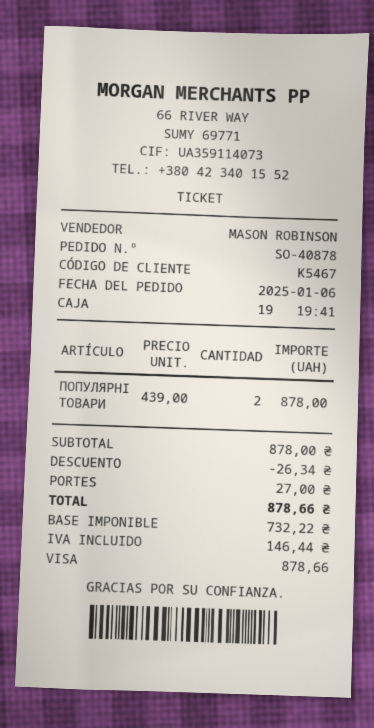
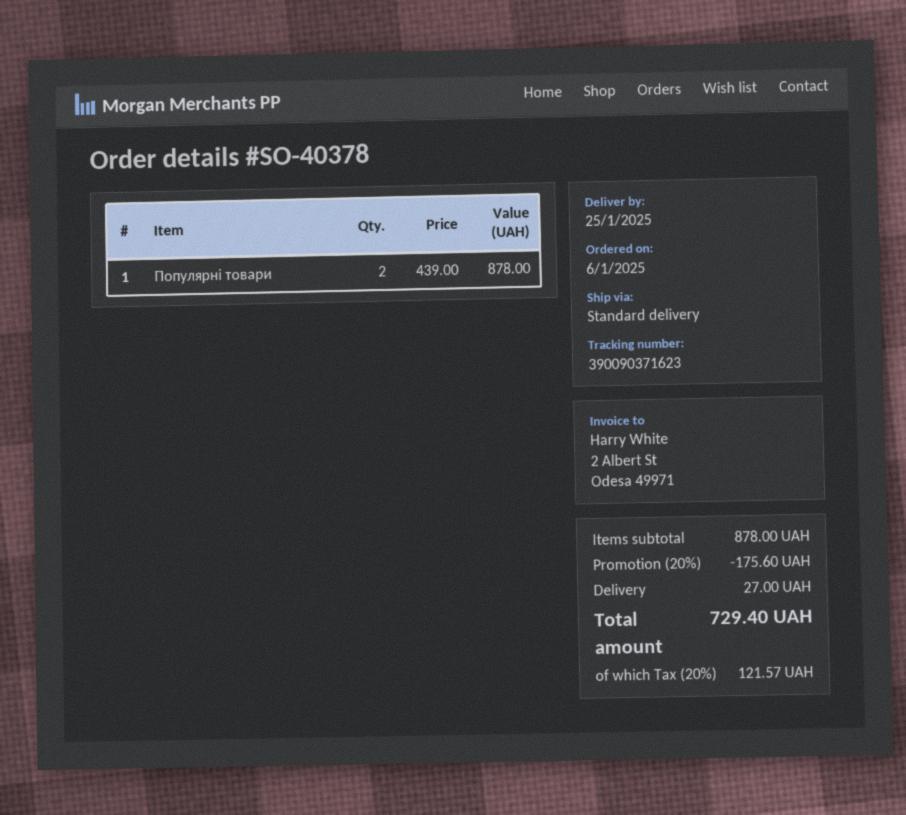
order number: SO-40878 -> SO-40378
discount: 26.34 -> 175.60
tax: 146.44 -> 121.57
total: 878.66 -> 729.40

